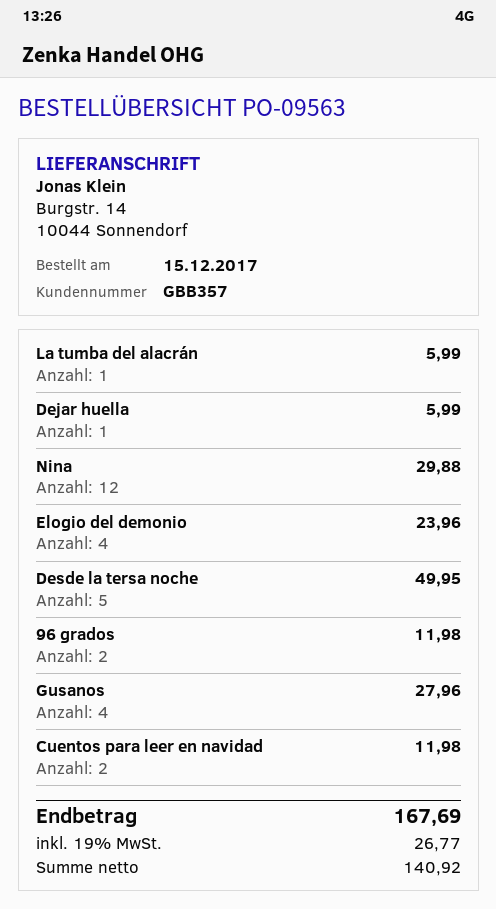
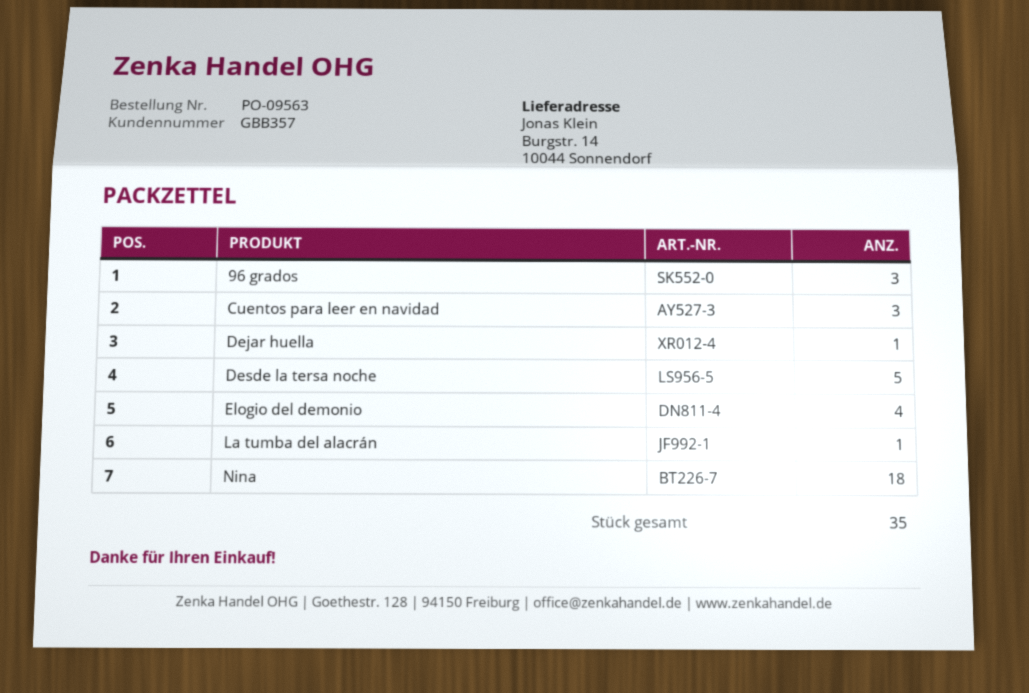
Nina: 12 -> 18
96 grados: 2 -> 3
Gusanos: 4 -> none
Cuentos para leer en navidad: 2 -> 3

